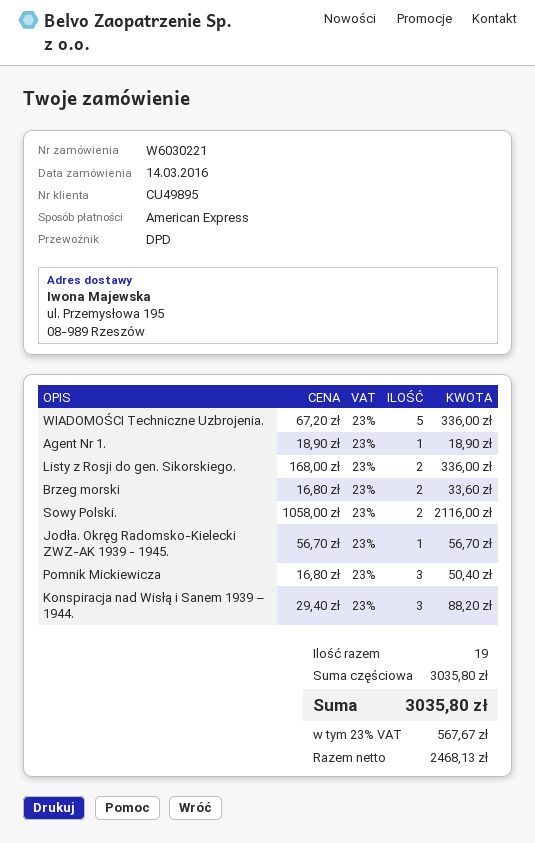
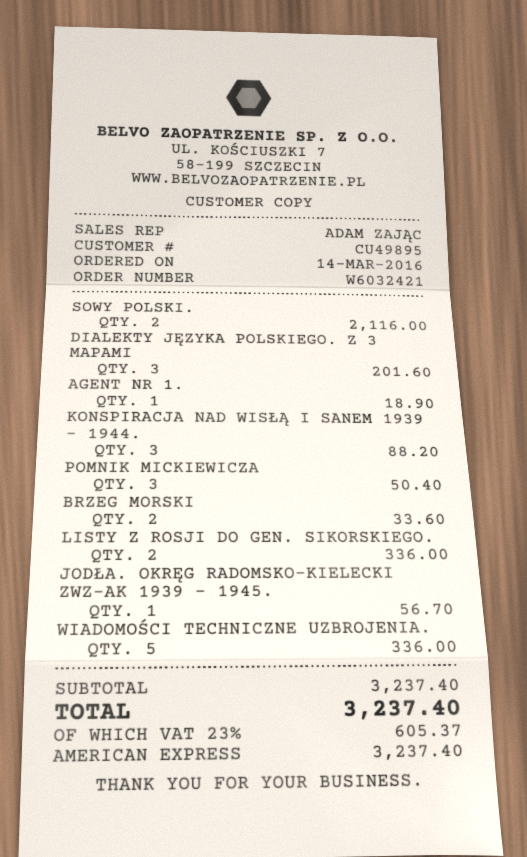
order number: W6030221 -> W6032421
DIALEKTY JĘZYKA POLSKIEGO. Z 3 MAPAMI: none -> 3 for 201.60
subtotal: 3035.80 -> 3237.40
tax: 23% = 567.67 -> 23% = 605.37
total: 3035.80 -> 3237.40

